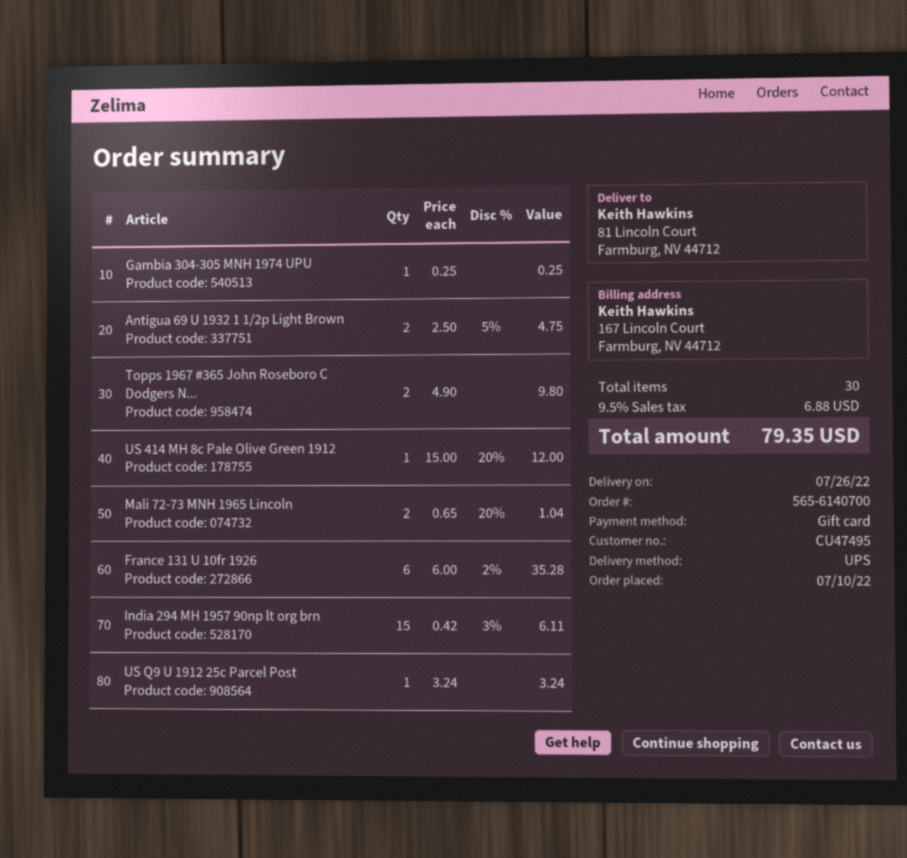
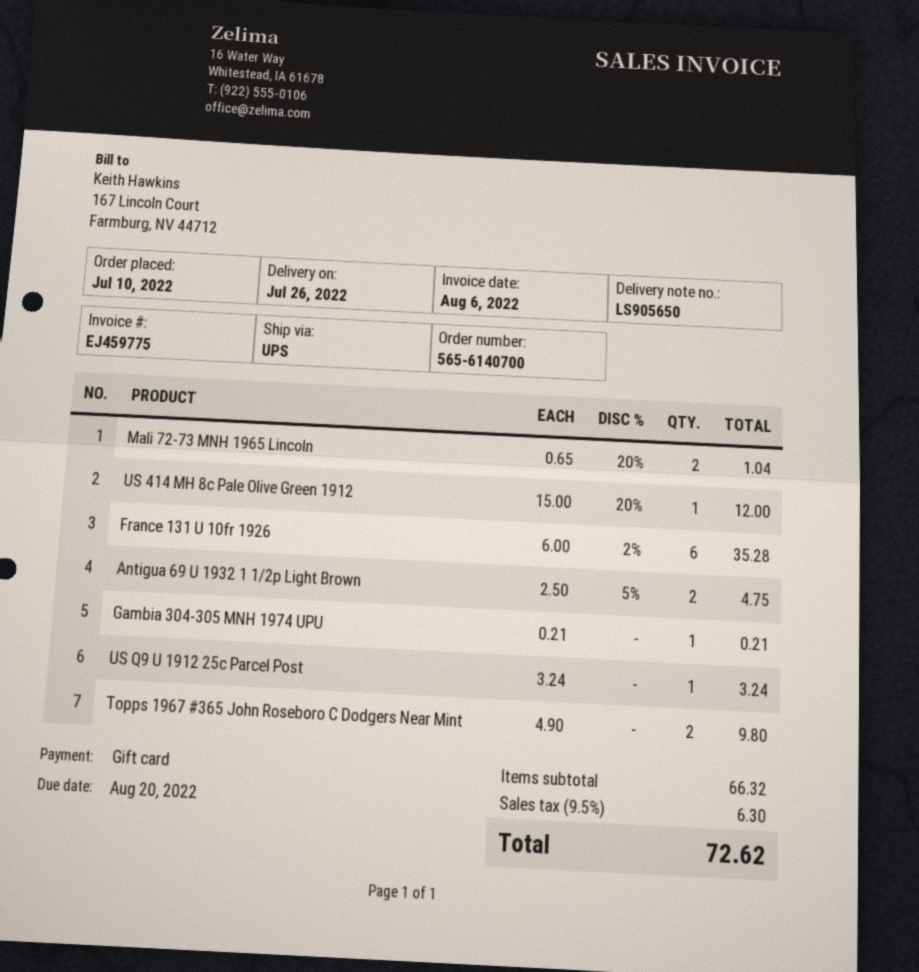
Gambia 304-305 MNH 1974 UPU: 1 x 0.25 = 0.25 -> 1 x 0.21 = 0.21
India 294 MH 1957 90np lt org brn: 15 x 0.42 - 3% = 6.11 -> none
tax: 9.5% = 6.88 -> 9.5% = 6.30
total: 79.35 -> 72.62

